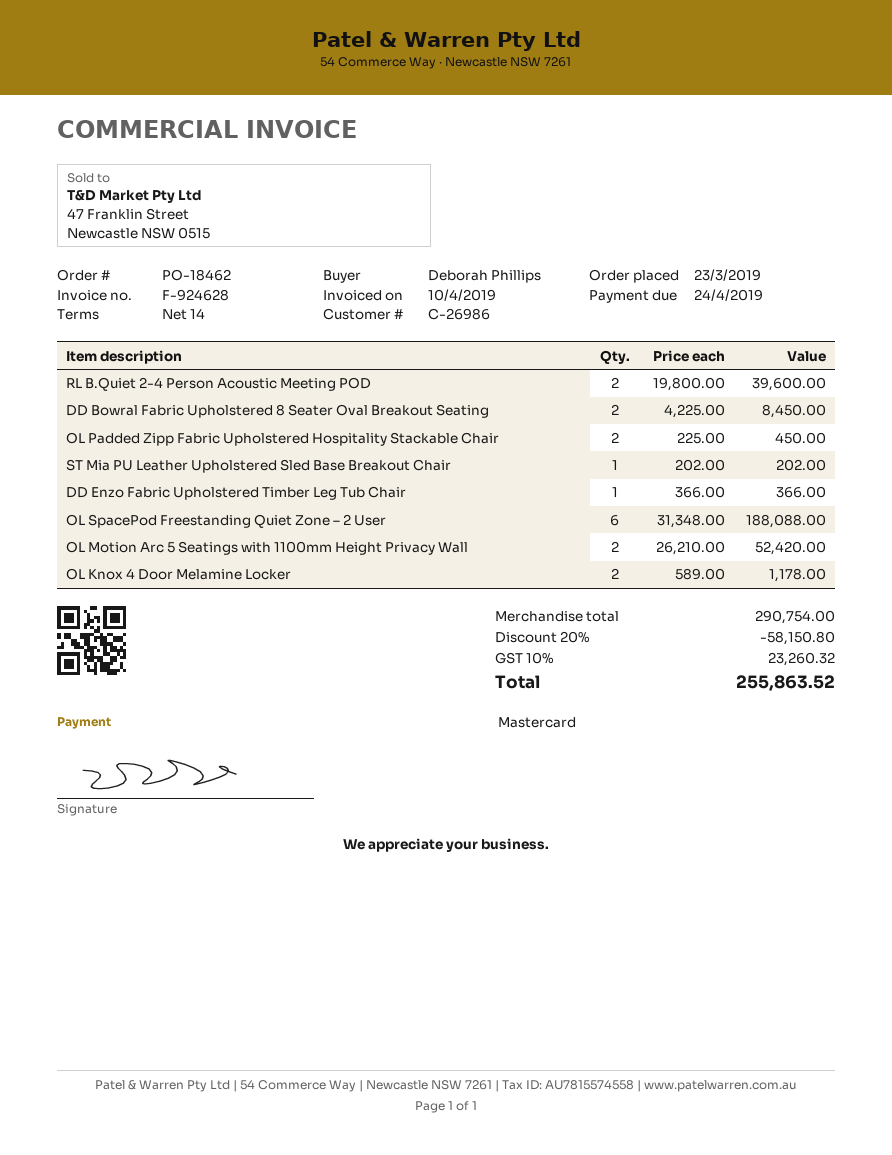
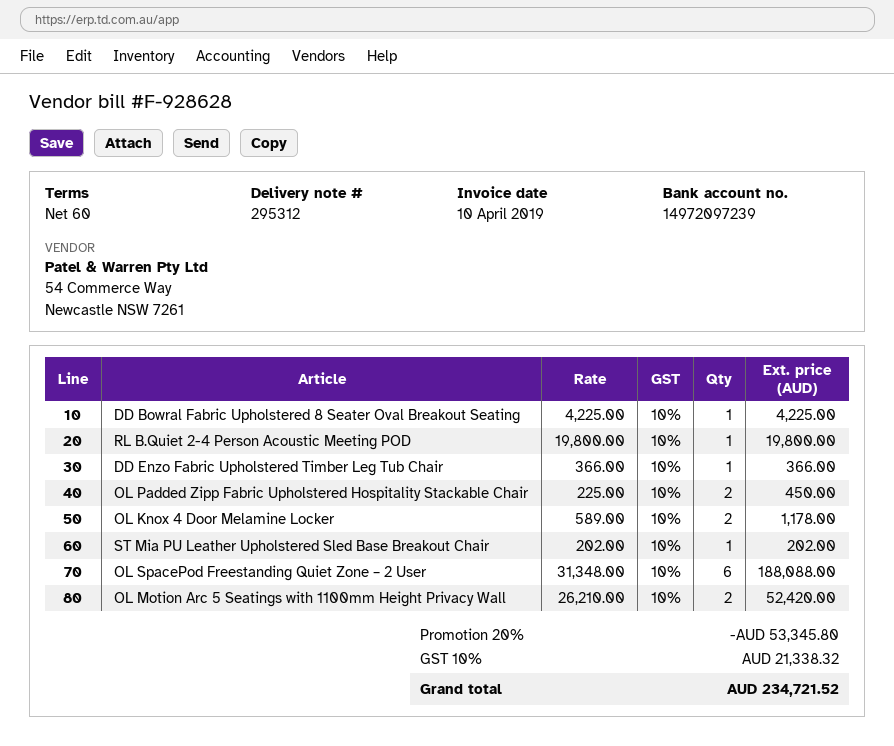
invoice number: F-924628 -> F-928628
payment terms: 14 days -> 60 days
RL B.Quiet 2-4 Person Acoustic Meeting POD: 2 x 19800.00 = 39600.00 -> 1 x 19800.00 = 19800.00
DD Bowral Fabric Upholstered 8 Seater Oval Breakout Seating: 2 x 4225.00 = 8450.00 -> 1 x 4225.00 = 4225.00
discount: 20% = 58150.80 -> 20% = 53345.80
tax: 10% = 23260.32 -> 10% = 21338.32
total: 255863.52 -> 234721.52

